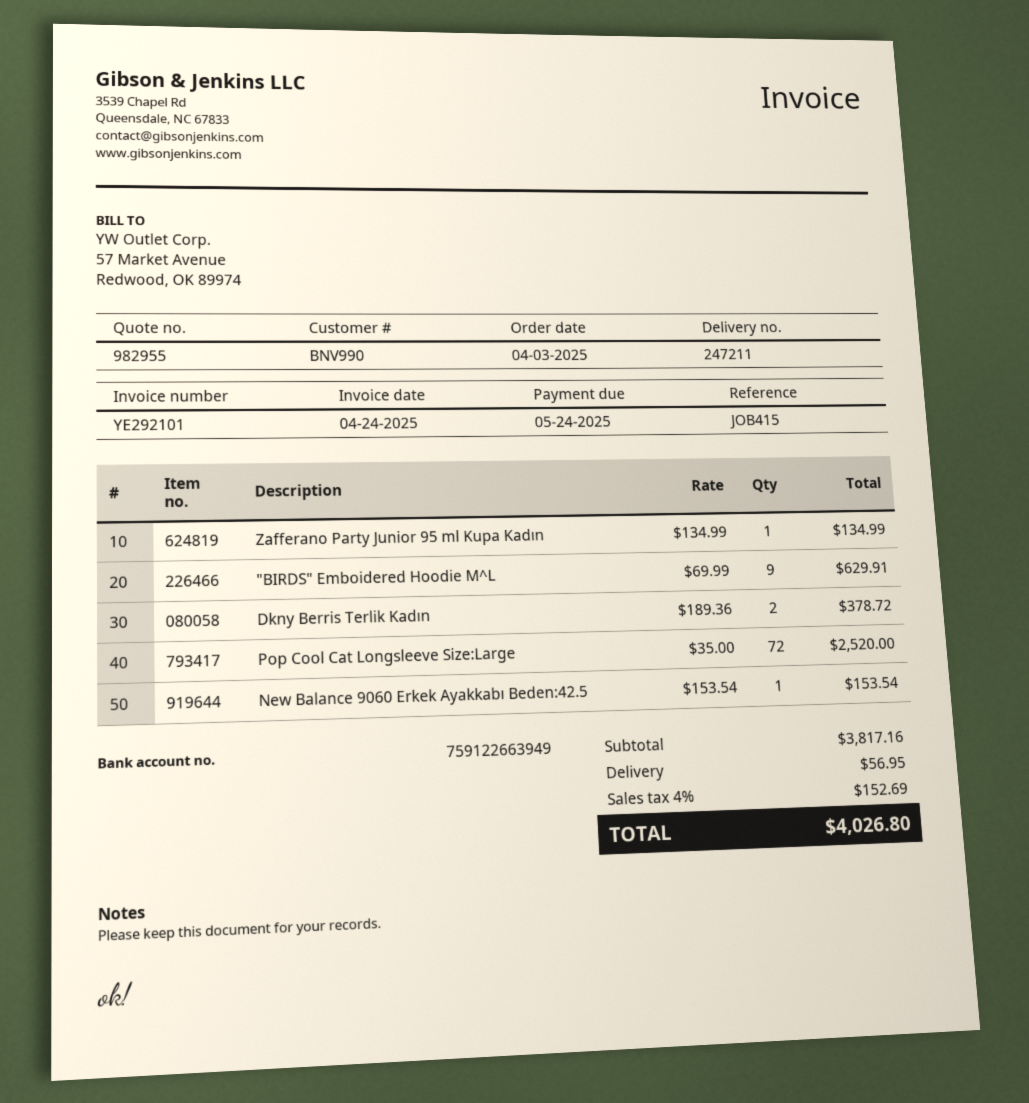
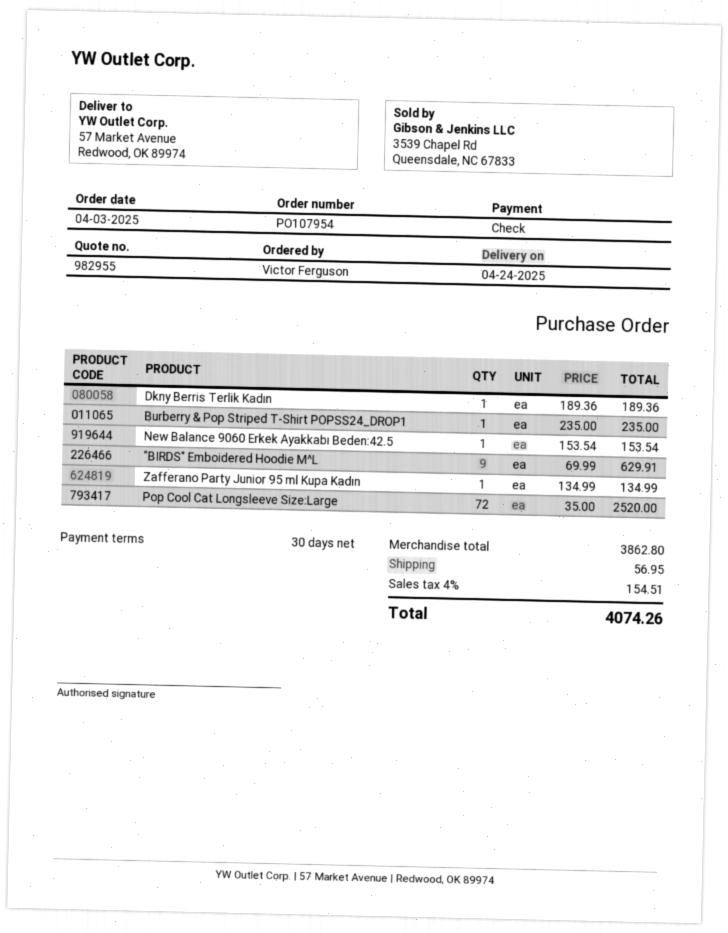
Dkny Berris Terlik Kadın: 2 x 189.36 = 378.72 -> 1 x 189.36 = 189.36
Burberry & Pop Striped T-Shirt POPSS24_DROP1: none -> 1 x 235.00 = 235.00
subtotal: 3817.16 -> 3862.80
tax: 4% = 152.69 -> 4% = 154.51
total: 4026.80 -> 4074.26

